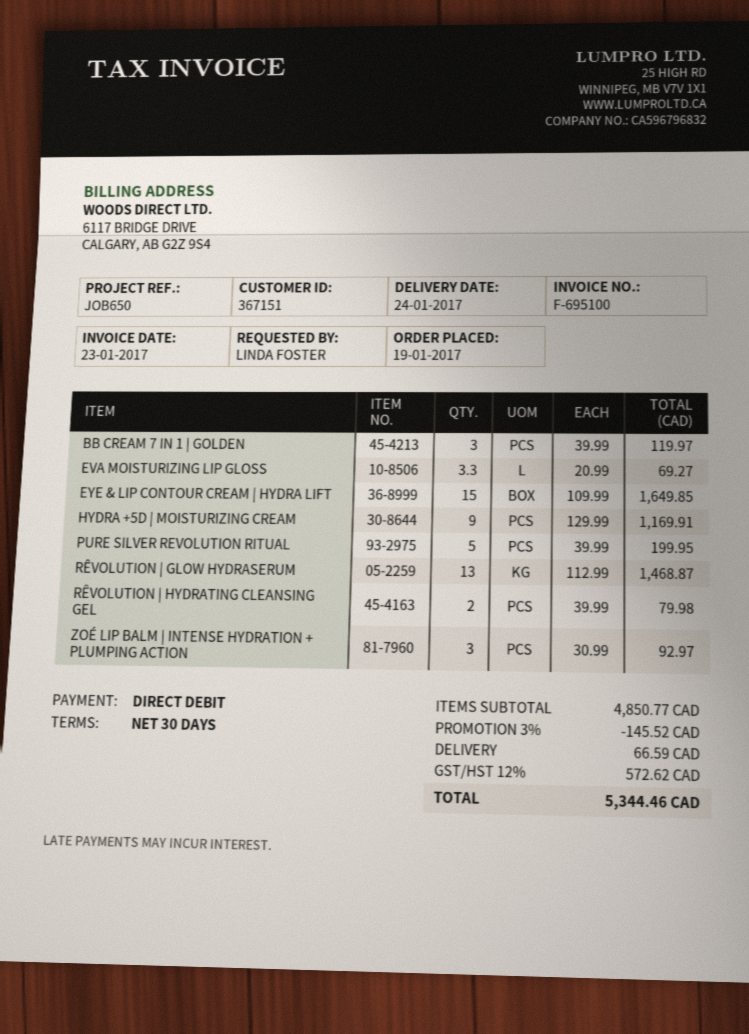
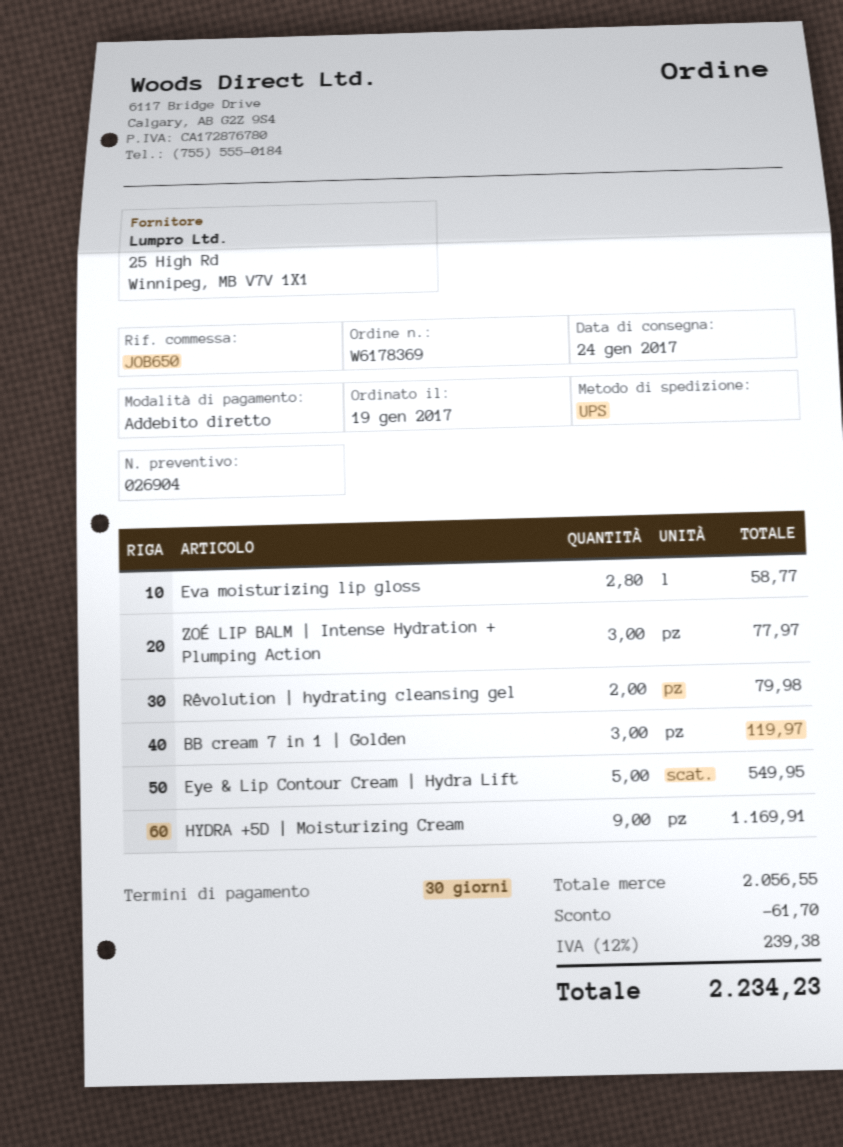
EVA MOISTURIZING LIP GLOSS: 3.3 for 69.27 -> 2.8 for 58.77
EYE & LIP CONTOUR CREAM | HYDRA LIFT: 15 for 1649.85 -> 5 for 549.95
PURE SILVER REVOLUTION RITUAL: 5 for 199.95 -> none
RÊVOLUTION | GLOW HYDRASERUM: 13 for 1468.87 -> none
ZOÉ LIP BALM | INTENSE HYDRATION + PLUMPING ACTION: 3 for 92.97 -> 3 for 77.97
subtotal: 4850.77 -> 2056.55
discount: 145.52 -> 61.70
shipping: 66.59 -> none
tax: 12% = 572.62 -> 12% = 239.38
total: 5344.46 -> 2234.23

